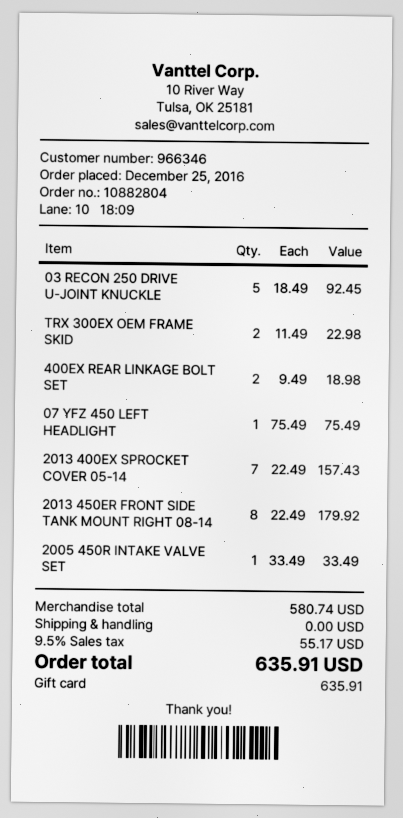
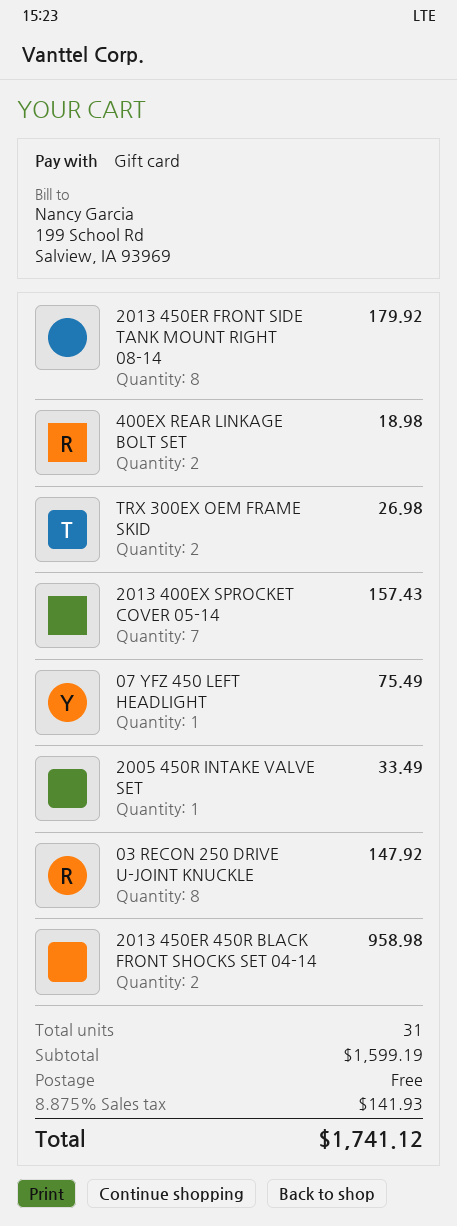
03 RECON 250 DRIVE U-JOINT KNUCKLE: 5 for 92.45 -> 8 for 147.92
TRX 300EX OEM FRAME SKID: 2 for 22.98 -> 2 for 26.98
2013 450ER 450R BLACK FRONT SHOCKS SET 04-14: none -> 2 for 958.98
subtotal: 580.74 -> 1599.19
tax: 9.5% = 55.17 -> 8.875% = 141.93
total: 635.91 -> 1741.12

